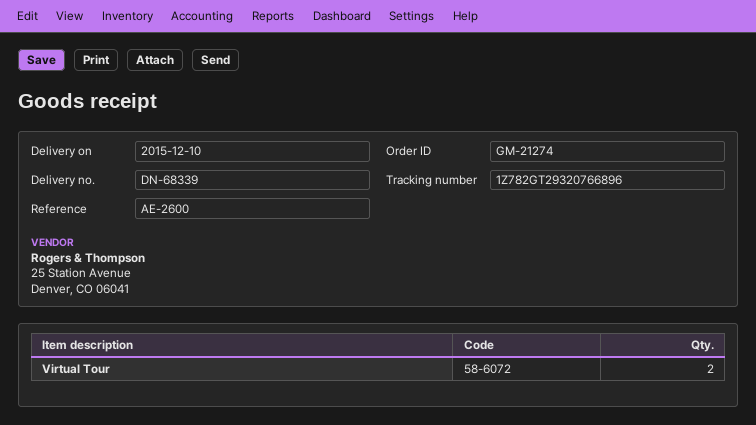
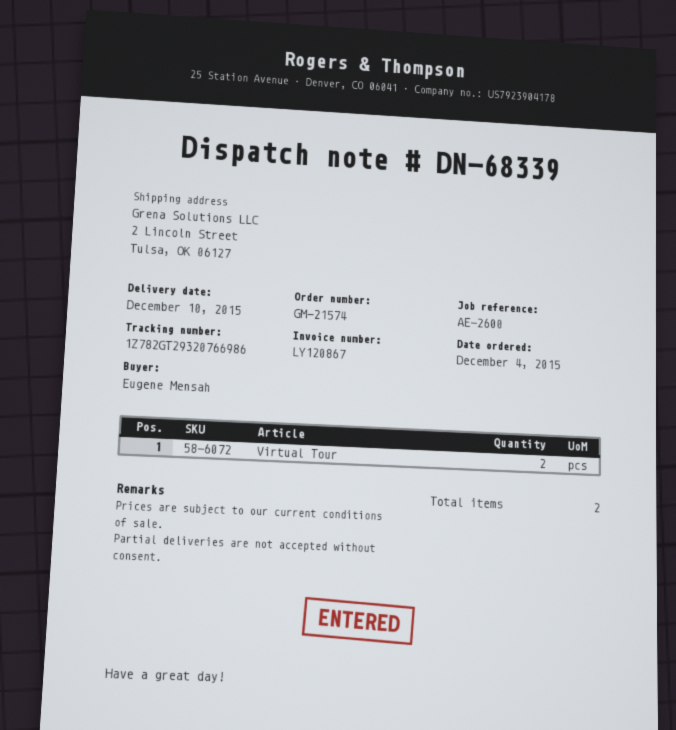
order number: GM-21274 -> GM-21574
tracking number: 1Z782GT29320766896 -> 1Z782GT29320766986

